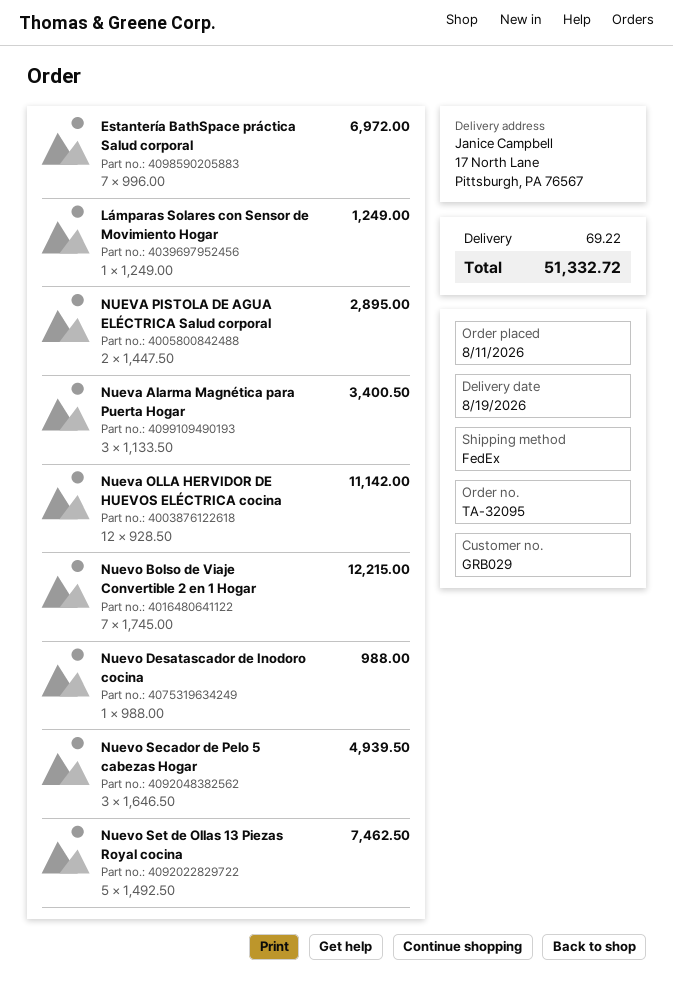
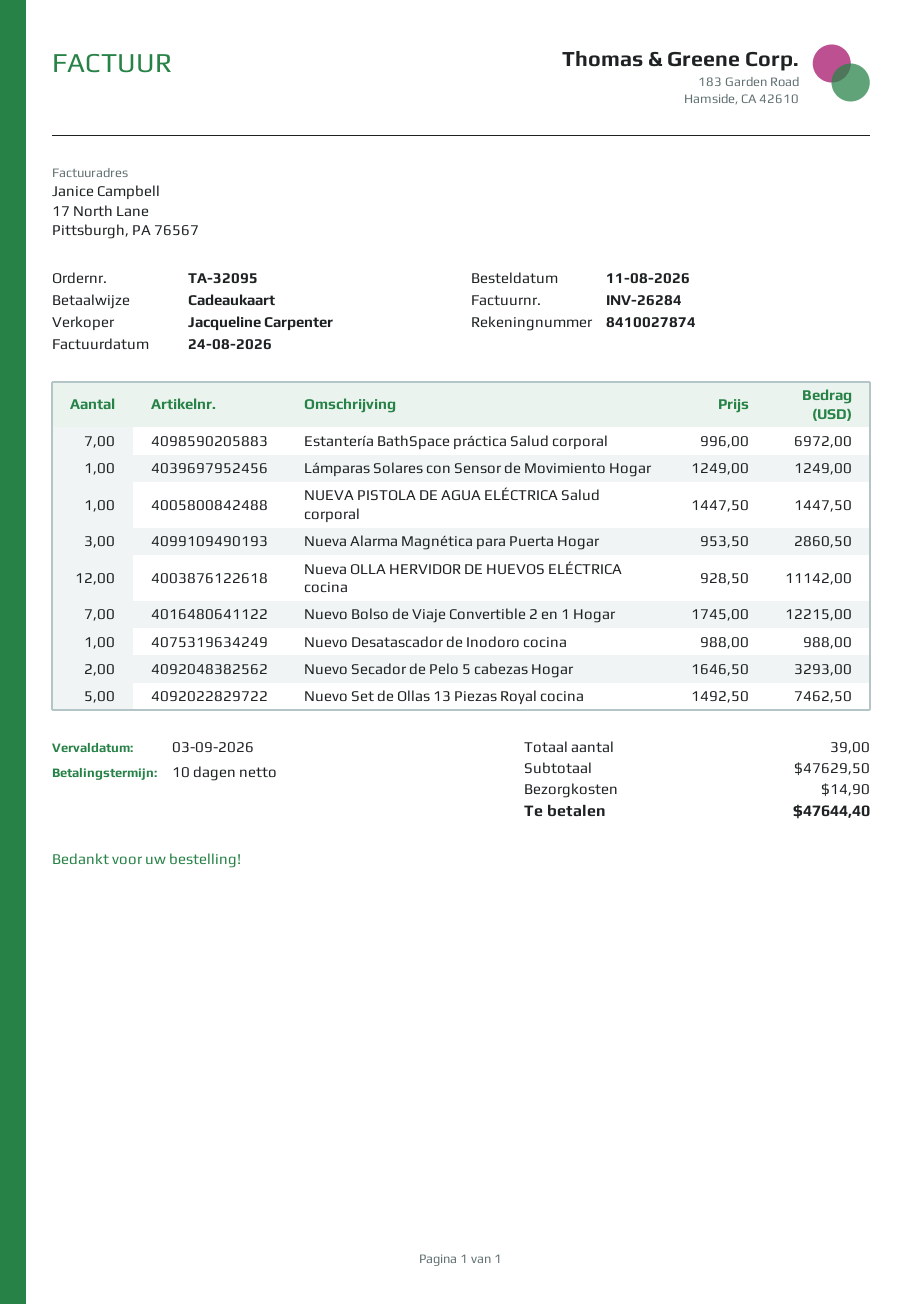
NUEVA PISTOLA DE AGUA ELÉCTRICA Salud corporal: 2 x 1447.50 = 2895.00 -> 1 x 1447.50 = 1447.50
Nueva Alarma Magnética para Puerta Hogar: 3 x 1133.50 = 3400.50 -> 3 x 953.50 = 2860.50
Nuevo Secador de Pelo 5 cabezas Hogar: 3 x 1646.50 = 4939.50 -> 2 x 1646.50 = 3293.00
shipping: 69.22 -> 14.90
total: 51332.72 -> 47644.40

